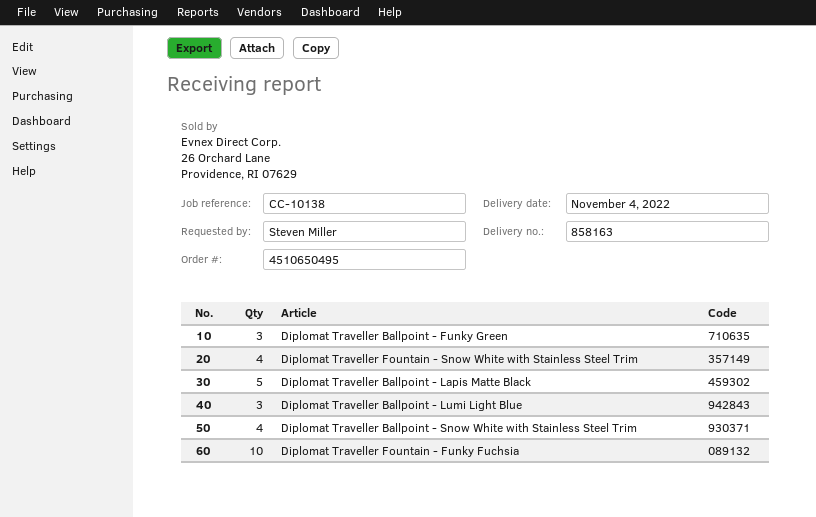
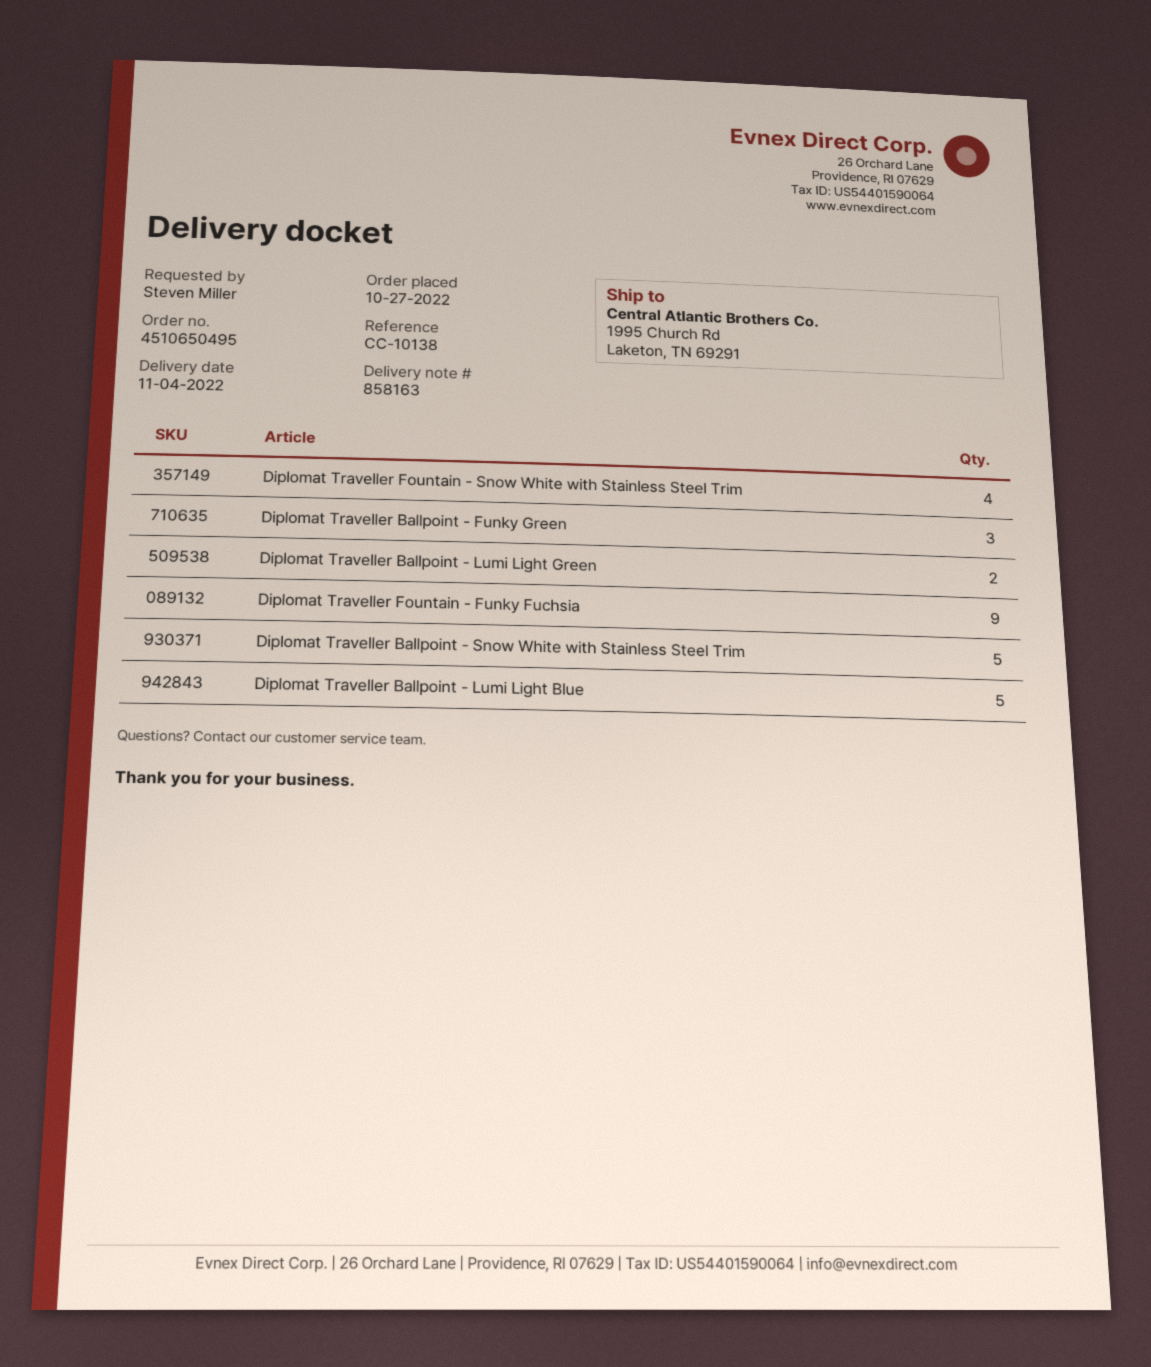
Diplomat Traveller Ballpoint - Lapis Matte Black: 5 -> none
Diplomat Traveller Ballpoint - Lumi Light Blue: 3 -> 5
Diplomat Traveller Ballpoint - Snow White with Stainless Steel Trim: 4 -> 5
Diplomat Traveller Fountain - Funky Fuchsia: 10 -> 9
Diplomat Traveller Ballpoint - Lumi Light Green: none -> 2

